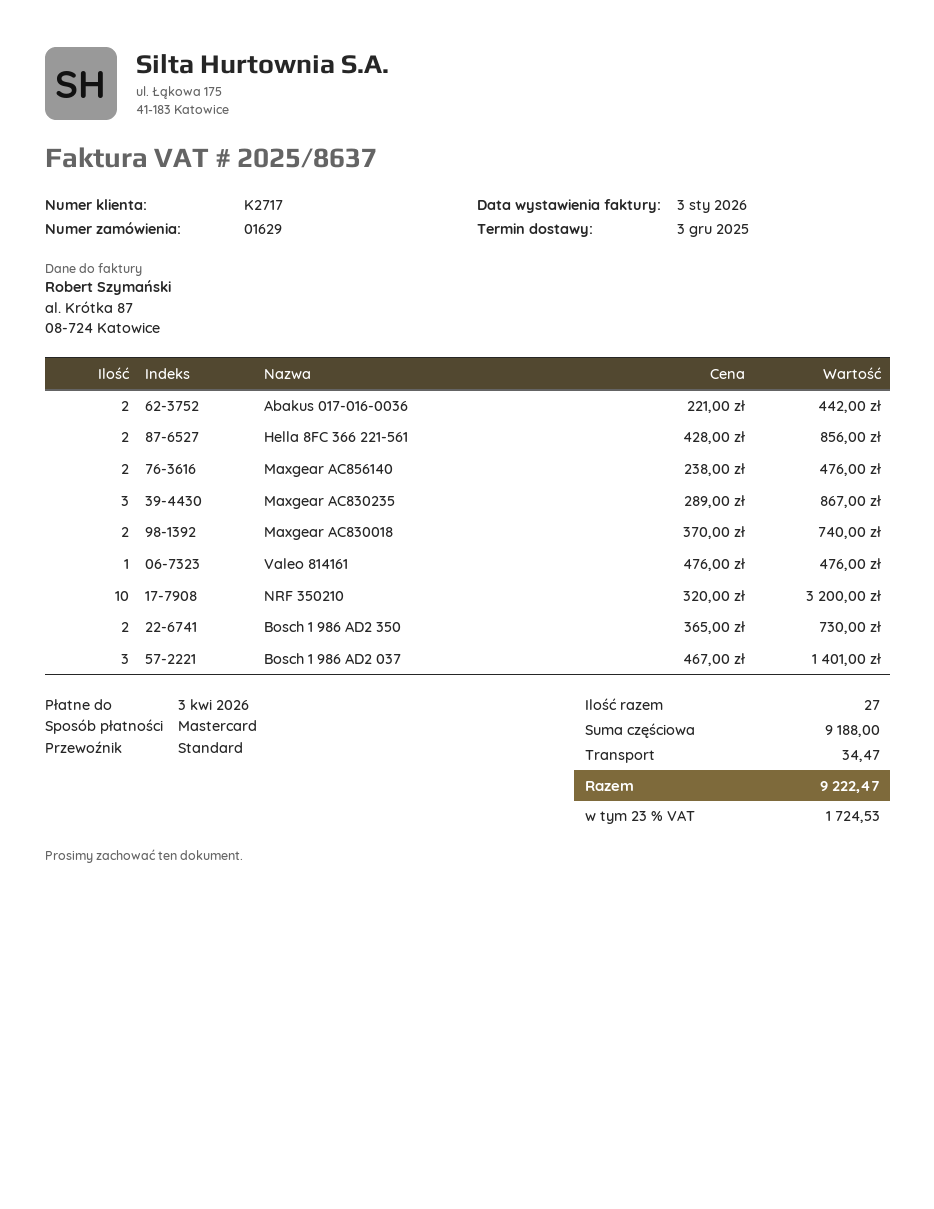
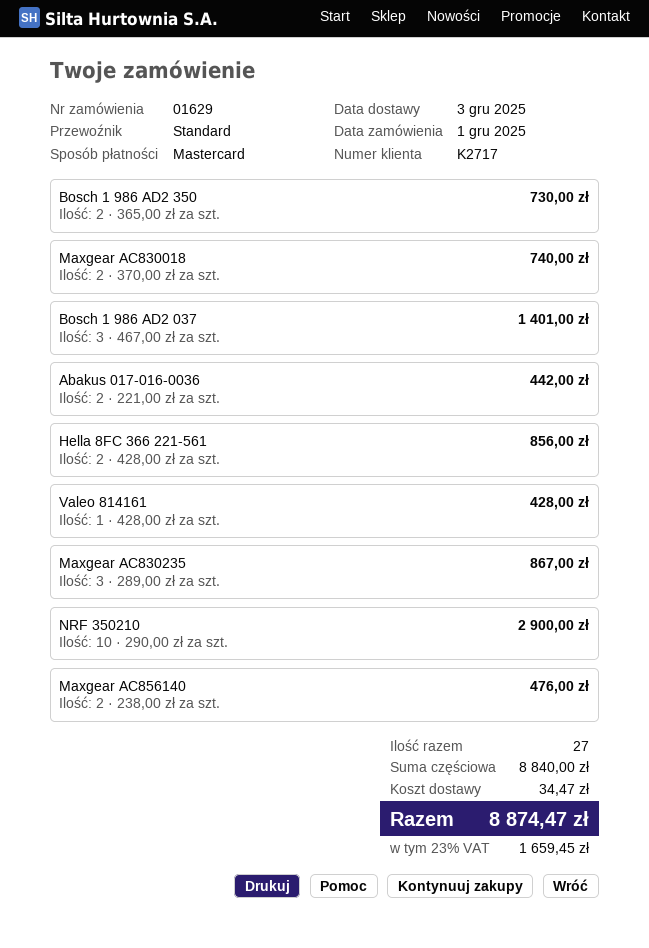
Valeo 814161: 1 x 476.00 = 476.00 -> 1 x 428.00 = 428.00
NRF 350210: 10 x 320.00 = 3200.00 -> 10 x 290.00 = 2900.00
subtotal: 9188.00 -> 8840.00
tax: 23% = 1724.53 -> 23% = 1659.45
total: 9222.47 -> 8874.47

